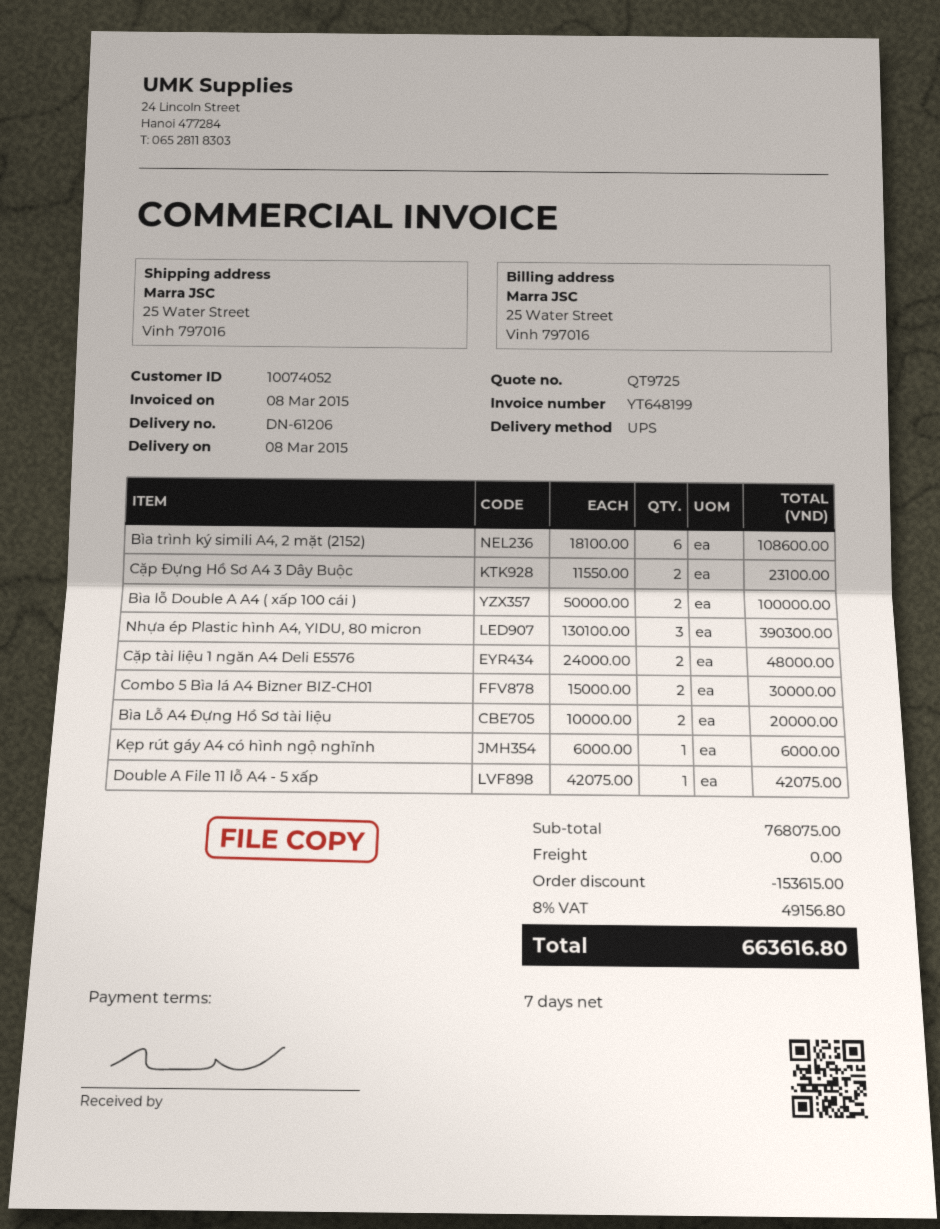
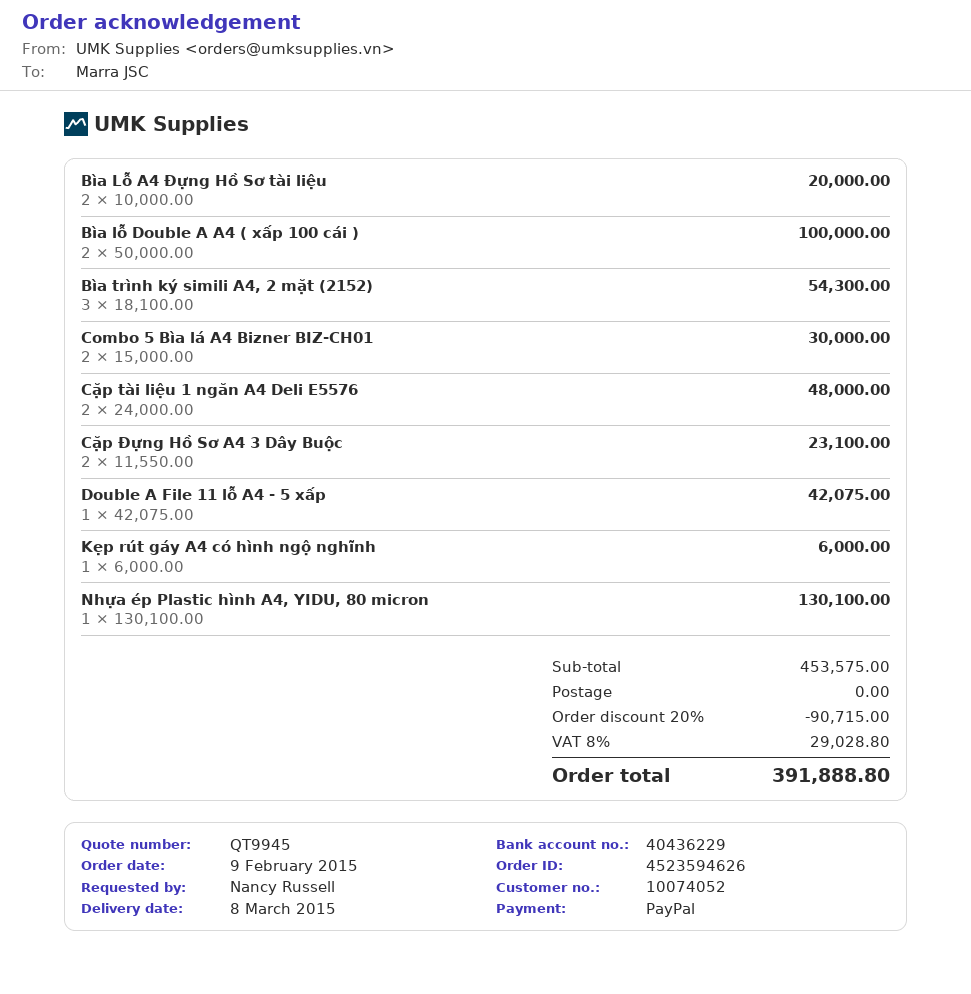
quote number: QT9725 -> QT9945
Bìa trình ký simili A4, 2 mặt (2152): 6 x 18100.00 = 108600.00 -> 3 x 18100.00 = 54300.00
Nhựa ép Plastic hình A4, YIDU, 80 micron: 3 x 130100.00 = 390300.00 -> 1 x 130100.00 = 130100.00
subtotal: 768075.00 -> 453575.00
discount: 153615.00 -> 90715.00
tax: 8% = 49156.80 -> 8% = 29028.80
total: 663616.80 -> 391888.80

